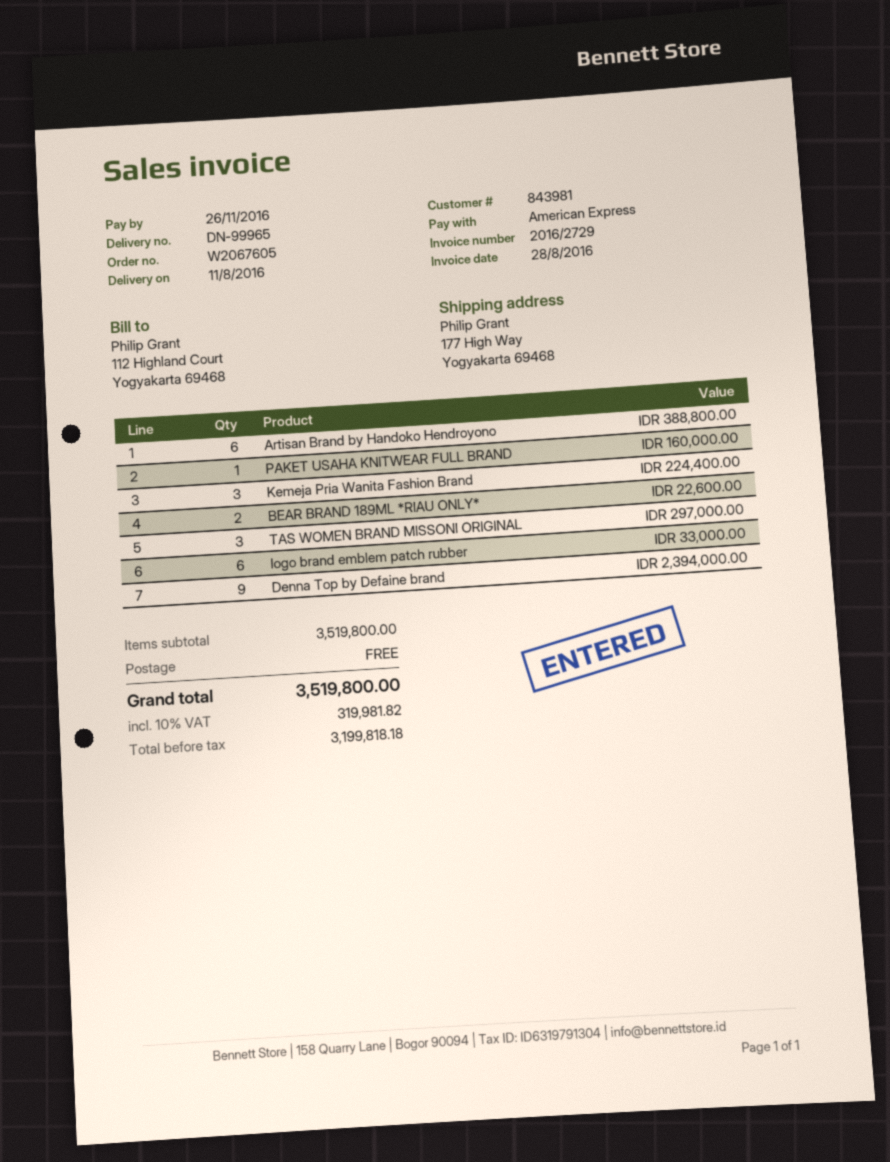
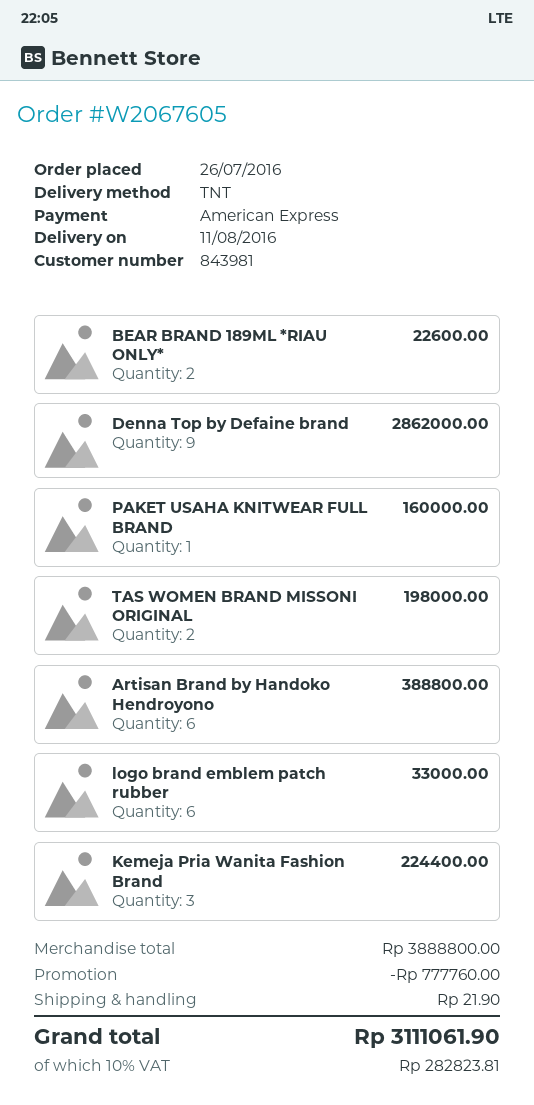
TAS WOMEN BRAND MISSONI ORIGINAL: 3 for 297000.00 -> 2 for 198000.00
Denna Top by Defaine brand: 9 for 2394000.00 -> 9 for 2862000.00
subtotal: 3519800.00 -> 3888800.00
discount: none -> 777760.00
shipping: 0.00 -> 21.90
tax: 10% = 319981.82 -> 10% = 282823.81
total: 3519800.00 -> 3111061.90

